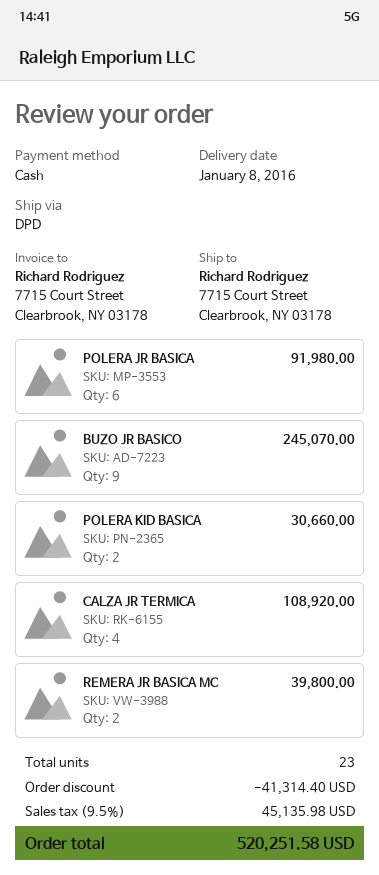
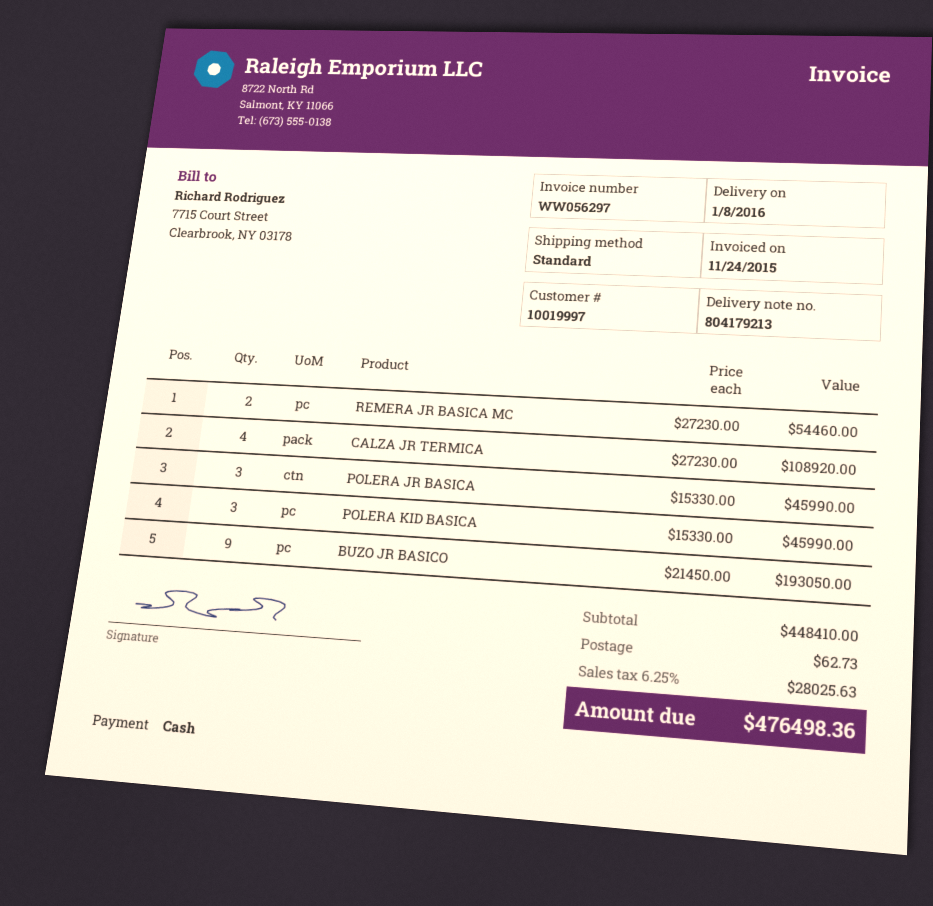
shipping method: DPD -> standard
POLERA JR BASICA: 6 for 91980.00 -> 3 for 45990.00
BUZO JR BASICO: 9 for 245070.00 -> 9 for 193050.00
POLERA KID BASICA: 2 for 30660.00 -> 3 for 45990.00
REMERA JR BASICA MC: 2 for 39800.00 -> 2 for 54460.00
discount: 41314.40 -> none
shipping: none -> 62.73
tax: 9.5% = 45135.98 -> 6.25% = 28025.63
total: 520251.58 -> 476498.36

